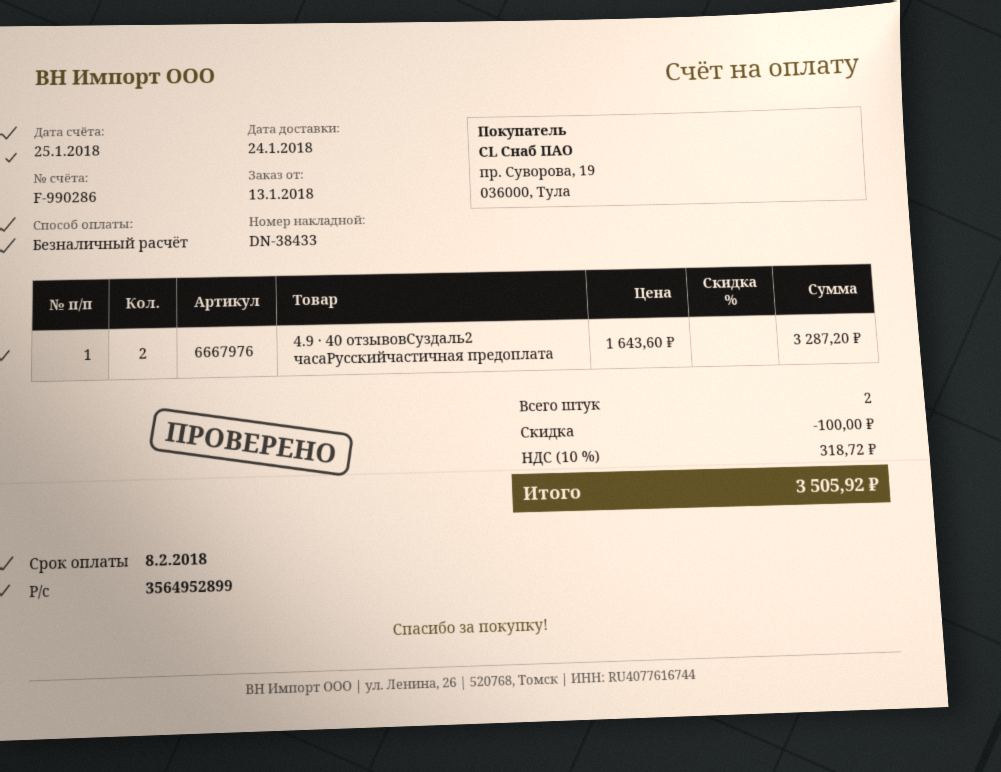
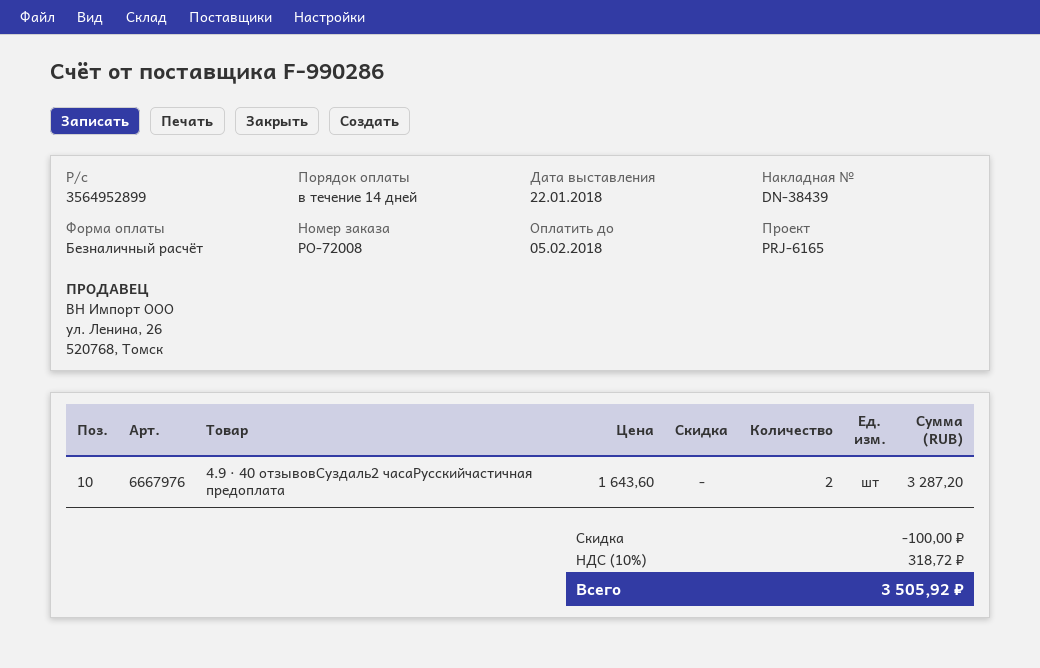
delivery note number: DN-38433 -> DN-38439
invoice date: 2018-01-25 -> 2018-01-22
due date: 2018-02-08 -> 2018-02-05

